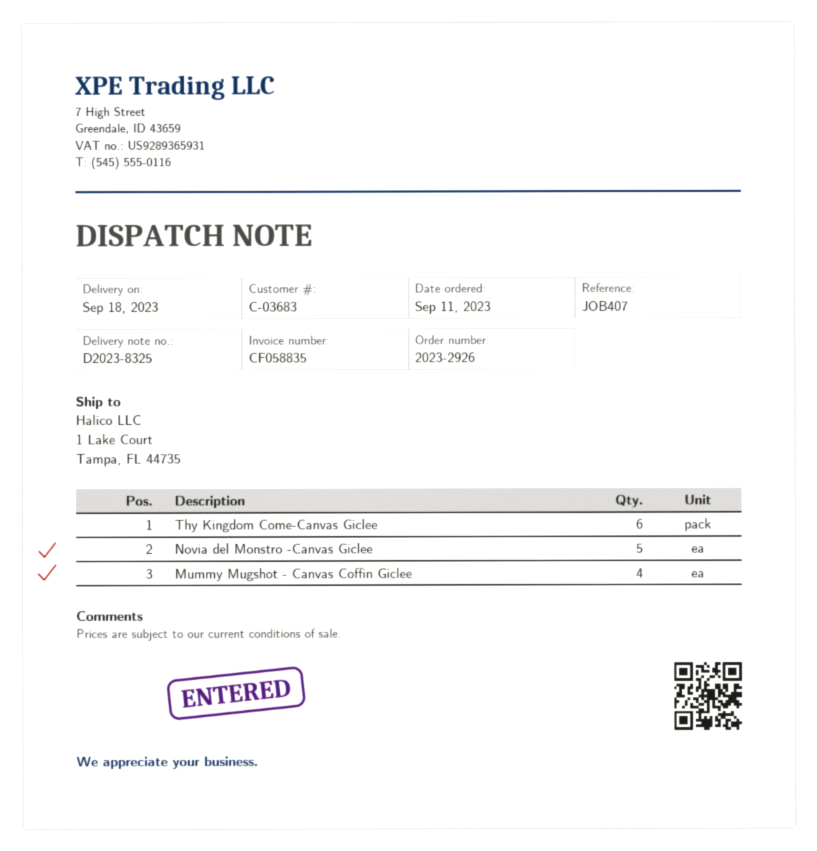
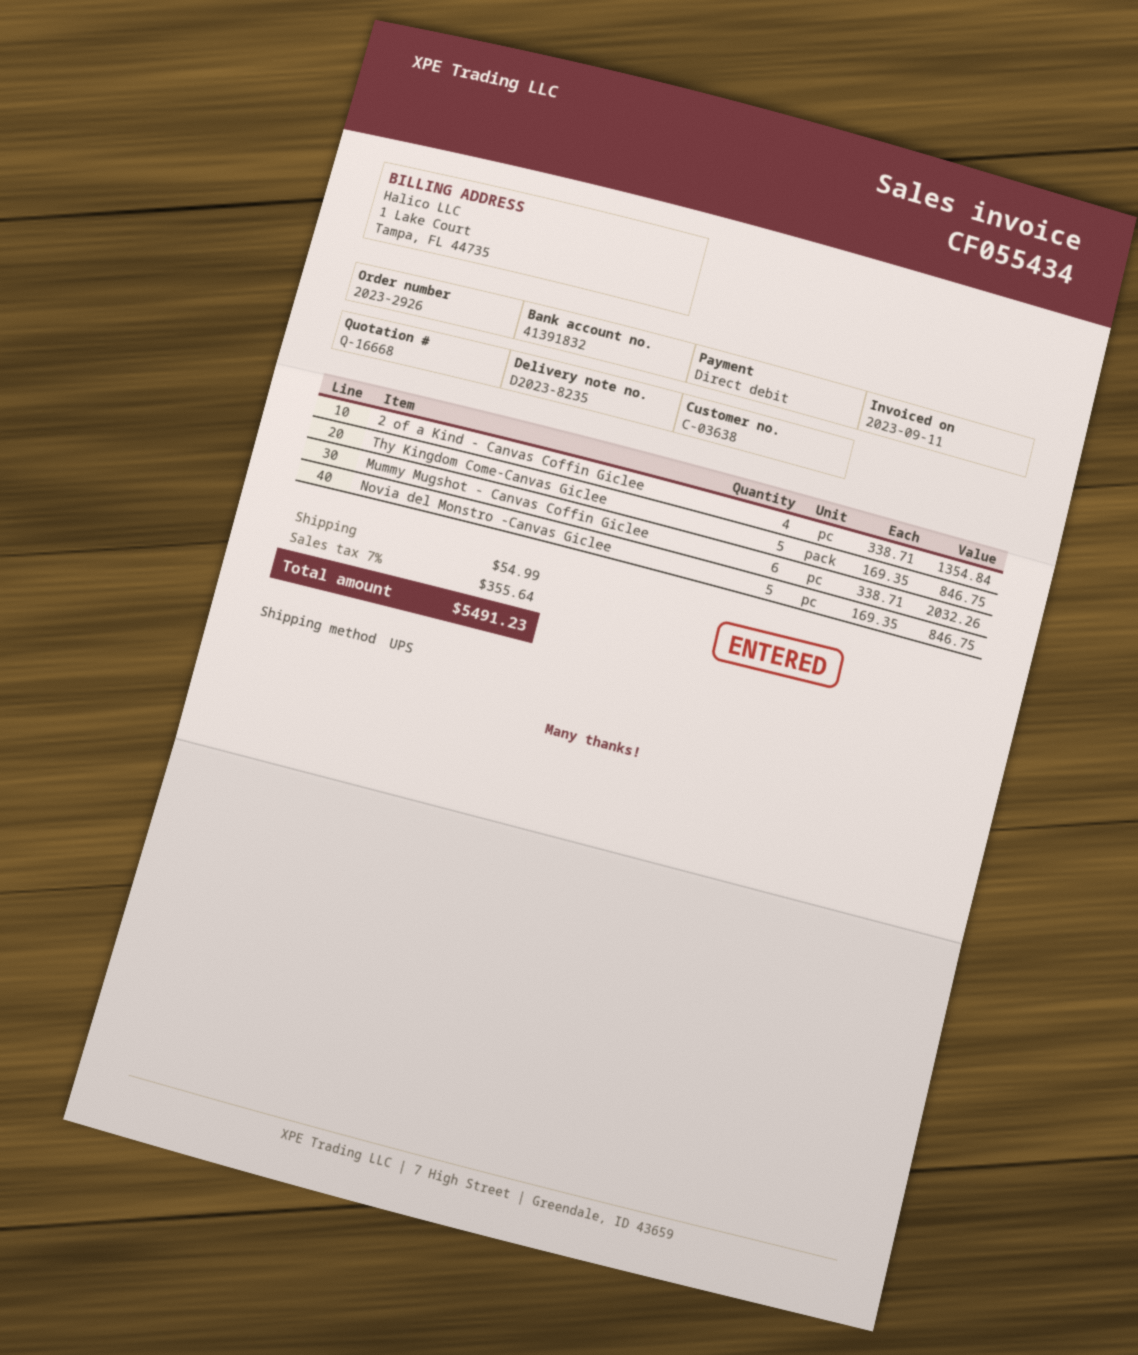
delivery note number: D2023-8325 -> D2023-8235
invoice number: CF058835 -> CF055434
customer number: C-03683 -> C-03638
Thy Kingdom Come-Canvas Giclee: 6 -> 5
Mummy Mugshot - Canvas Coffin Giclee: 4 -> 6
2 of a Kind - Canvas Coffin Giclee: none -> 4

